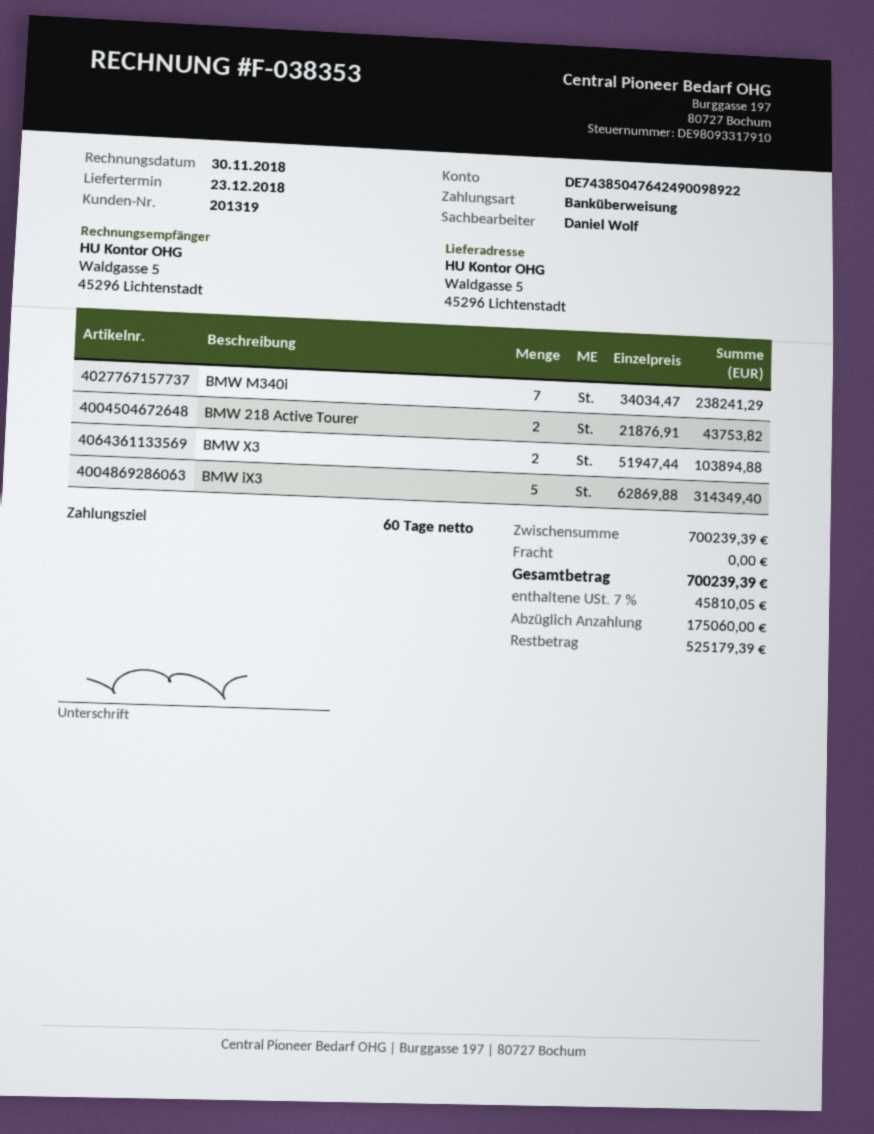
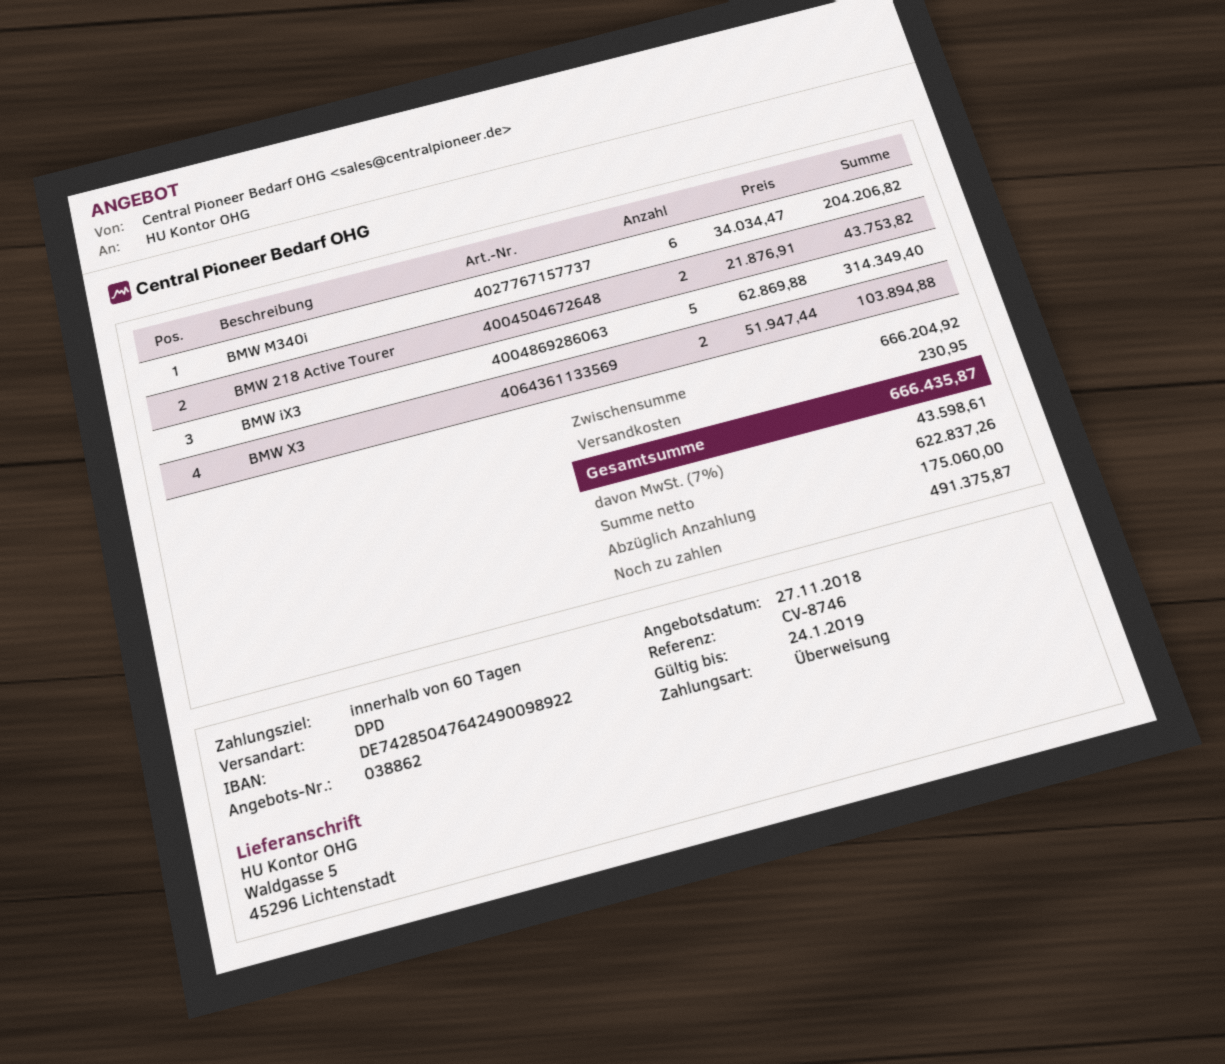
bank account: DE74385047642490098922 -> DE74285047642490098922
BMW M340i: 7 x 34034.47 = 238241.29 -> 6 x 34034.47 = 204206.82
subtotal: 700239.39 -> 666204.92
shipping: 0.00 -> 230.95
tax: 7% = 45810.05 -> 7% = 43598.61
total: 700239.39 -> 666435.87
balance: 525179.39 -> 491375.87

